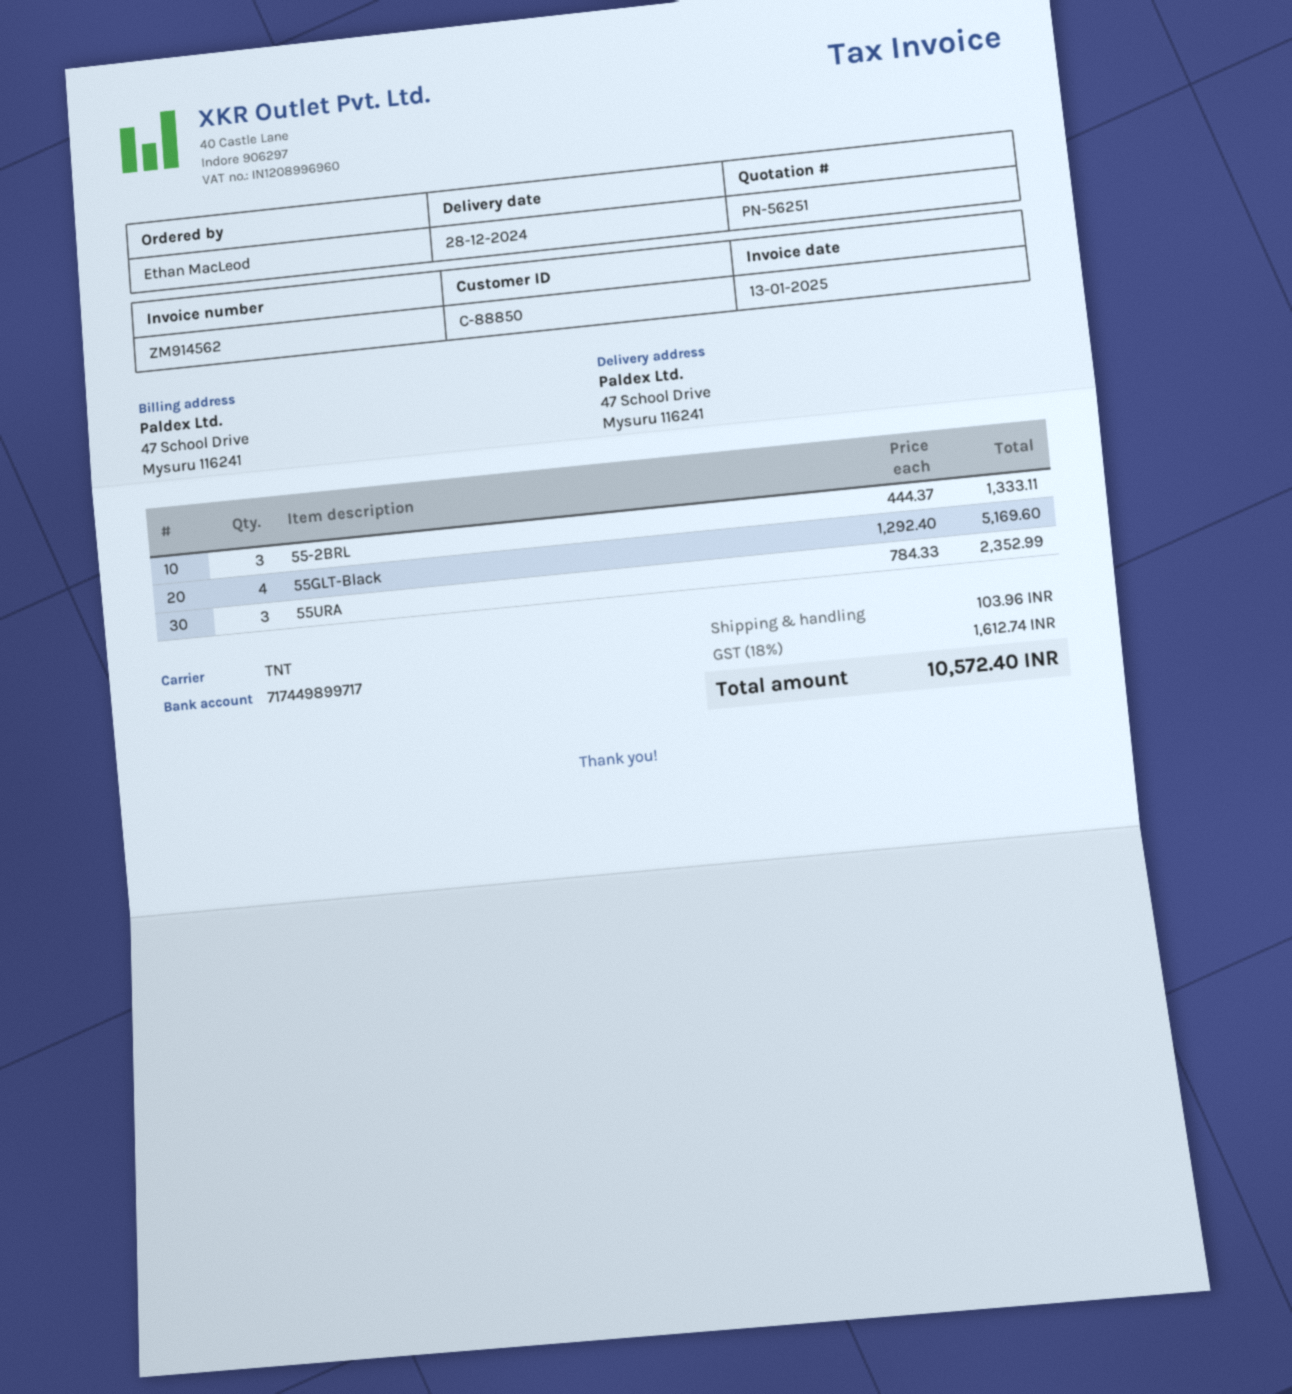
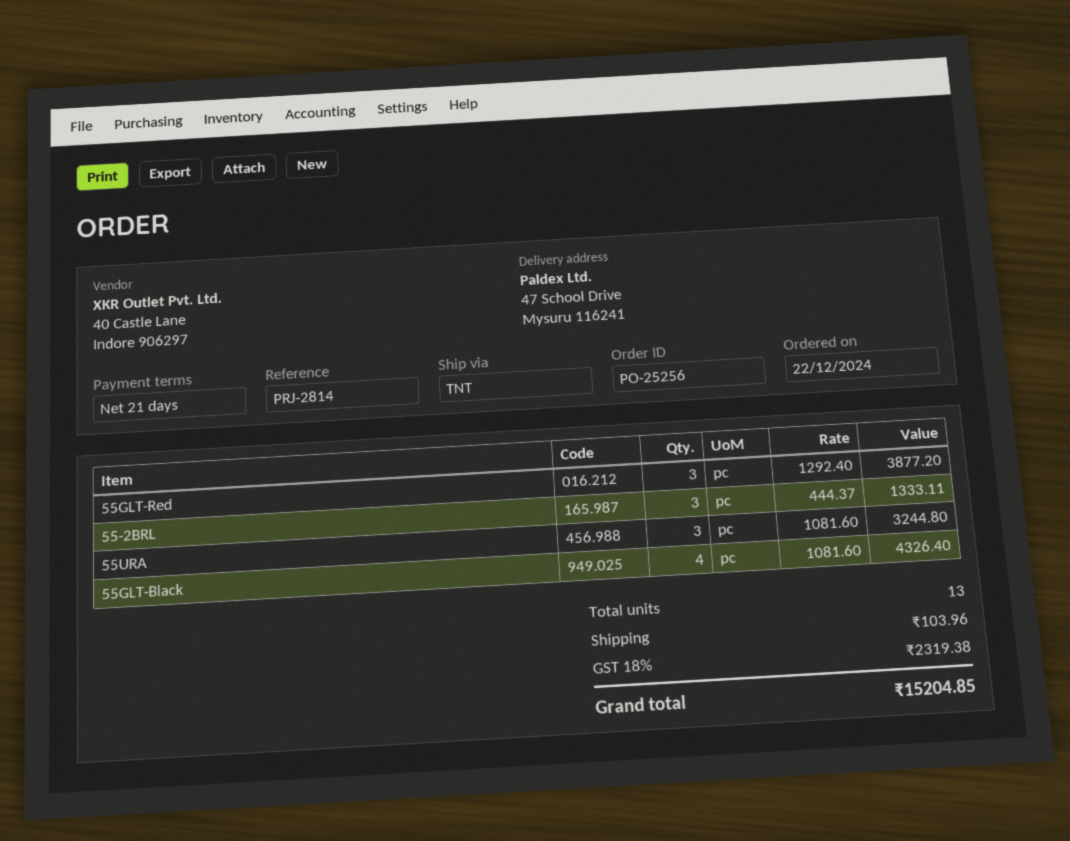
55GLT-Black: 4 x 1292.40 = 5169.60 -> 4 x 1081.60 = 4326.40
55URA: 3 x 784.33 = 2352.99 -> 3 x 1081.60 = 3244.80
55GLT-Red: none -> 3 x 1292.40 = 3877.20
tax: 18% = 1612.74 -> 18% = 2319.38
total: 10572.40 -> 15204.85

